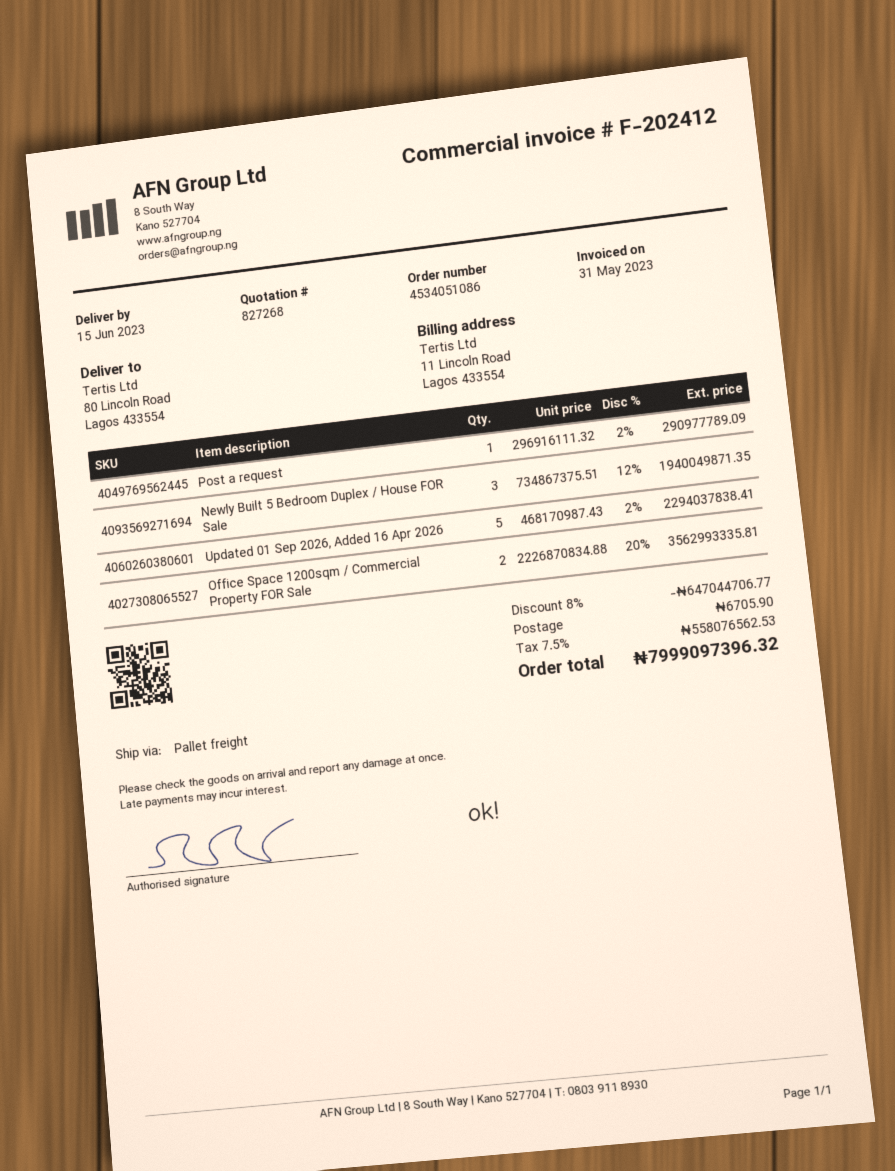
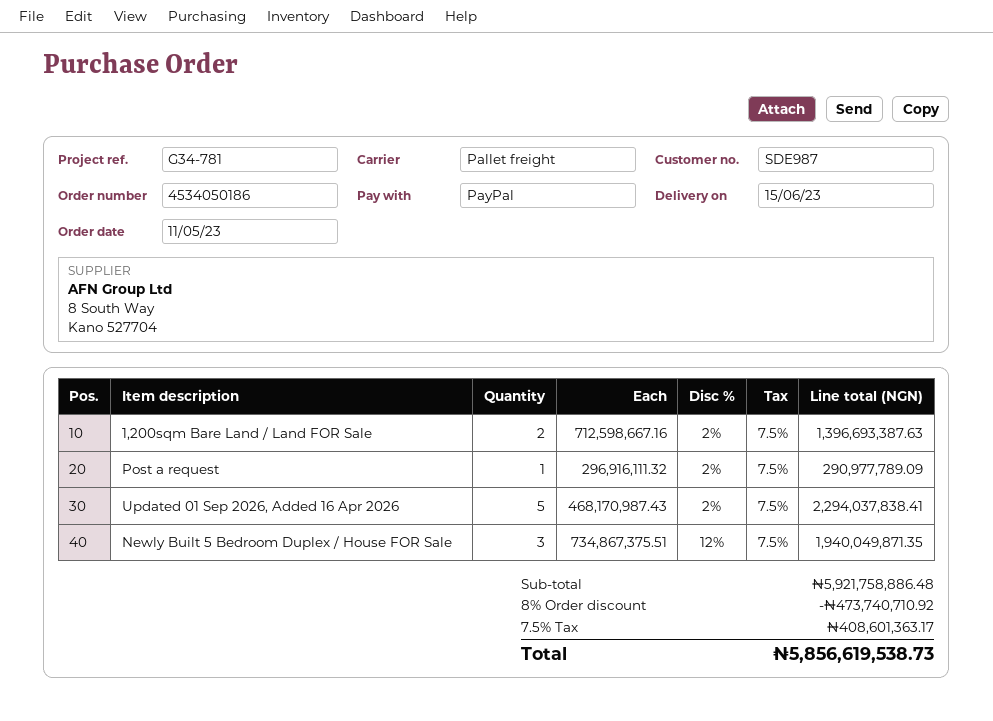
order number: 4534051086 -> 4534050186
Office Space 1200sqm / Commercial Property FOR Sale: 2 x 2226870834.88 - 20% = 3562993335.81 -> none
1,200sqm Bare Land / Land FOR Sale: none -> 2 x 712598667.16 - 2% = 1396693387.63
discount: 8% = 647044706.77 -> 8% = 473740710.92
shipping: 6705.90 -> none
tax: 7.5% = 558076562.53 -> 7.5% = 408601363.17
total: 7999097396.32 -> 5856619538.73

